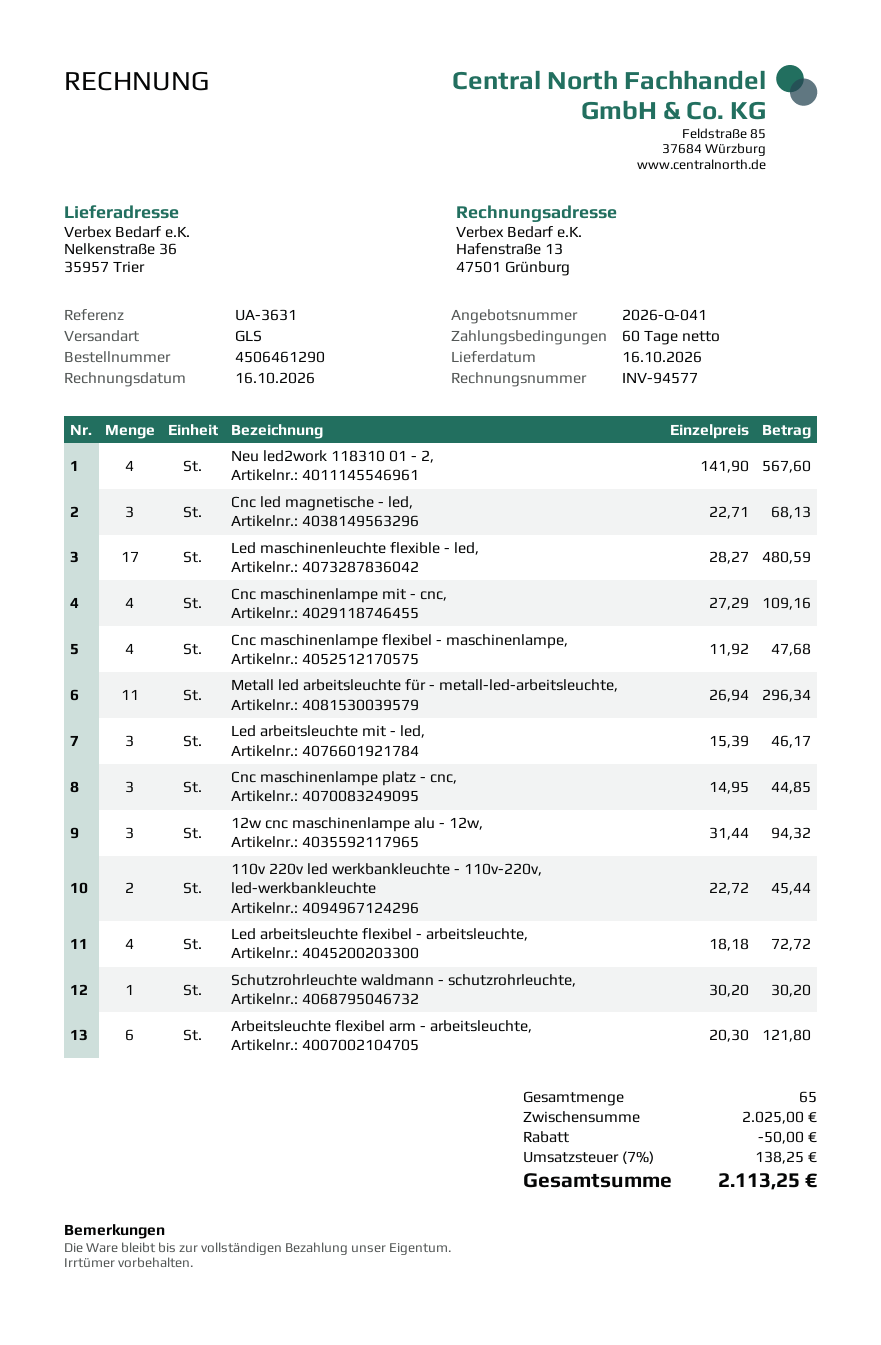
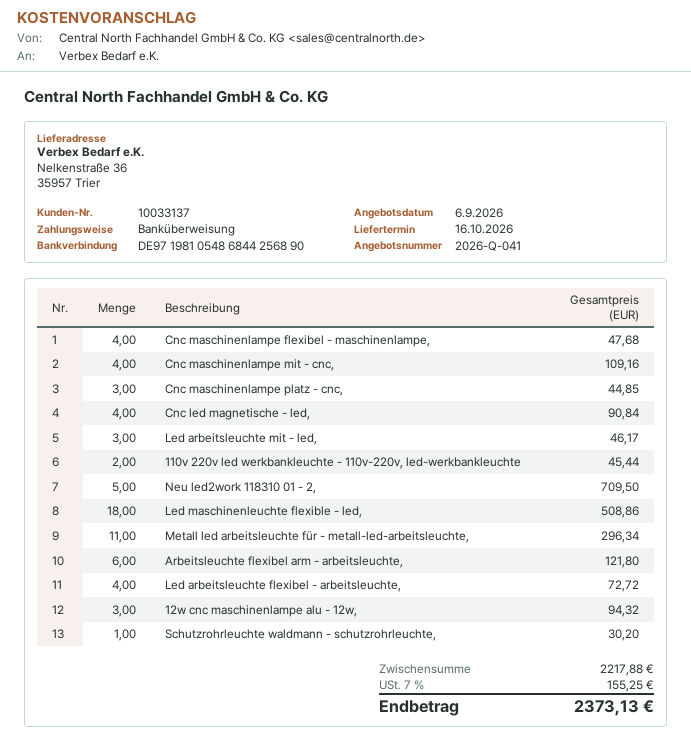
Neu led2work 118310 01 - 2,: 4 for 567.60 -> 5 for 709.50
Cnc led magnetische - led,: 3 for 68.13 -> 4 for 90.84
Led maschinenleuchte flexible - led,: 17 for 480.59 -> 18 for 508.86
subtotal: 2025.00 -> 2217.88
discount: 50.00 -> none
tax: 7% = 138.25 -> 7% = 155.25
total: 2113.25 -> 2373.13

